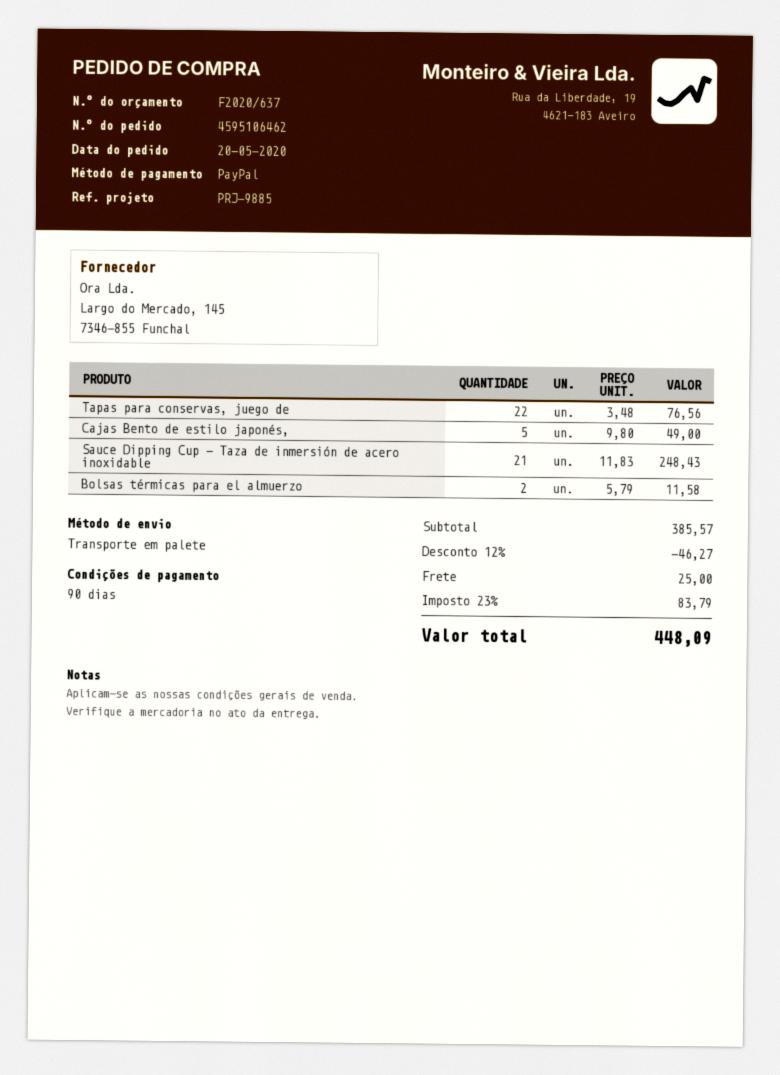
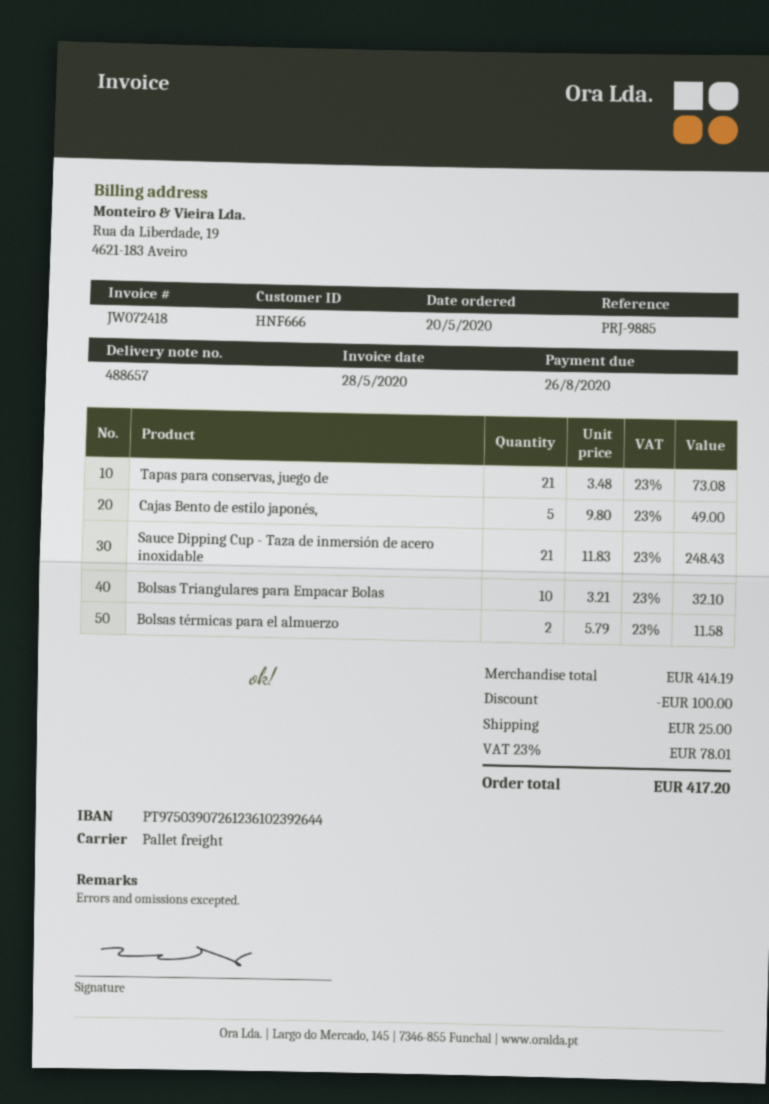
Tapas para conservas, juego de: 22 x 3.48 = 76.56 -> 21 x 3.48 = 73.08
Bolsas Triangulares para Empacar Bolas: none -> 10 x 3.21 = 32.10
subtotal: 385.57 -> 414.19
discount: 46.27 -> 100.00
tax: 23% = 83.79 -> 23% = 78.01
total: 448.09 -> 417.20

